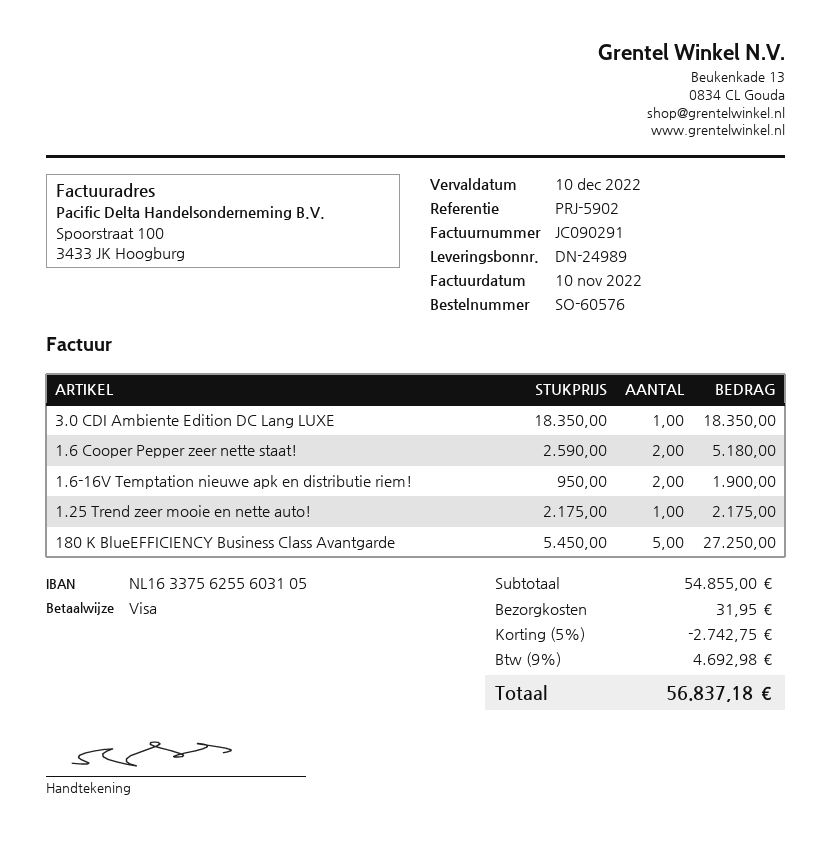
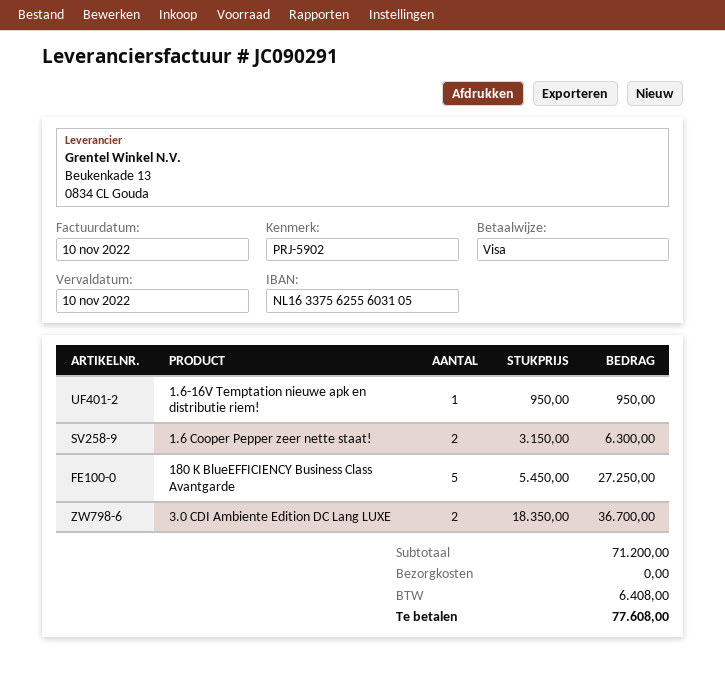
due date: 2022-12-10 -> 2022-11-10
3.0 CDI Ambiente Edition DC Lang LUXE: 1 x 18350.00 = 18350.00 -> 2 x 18350.00 = 36700.00
1.6 Cooper Pepper zeer nette staat!: 2 x 2590.00 = 5180.00 -> 2 x 3150.00 = 6300.00
1.6-16V Temptation nieuwe apk en distributie riem!: 2 x 950.00 = 1900.00 -> 1 x 950.00 = 950.00
1.25 Trend zeer mooie en nette auto!: 1 x 2175.00 = 2175.00 -> none
subtotal: 54855.00 -> 71200.00
discount: 5% = 2742.75 -> none
shipping: 31.95 -> 0.00
tax: 4692.98 -> 6408.00
total: 56837.18 -> 77608.00

